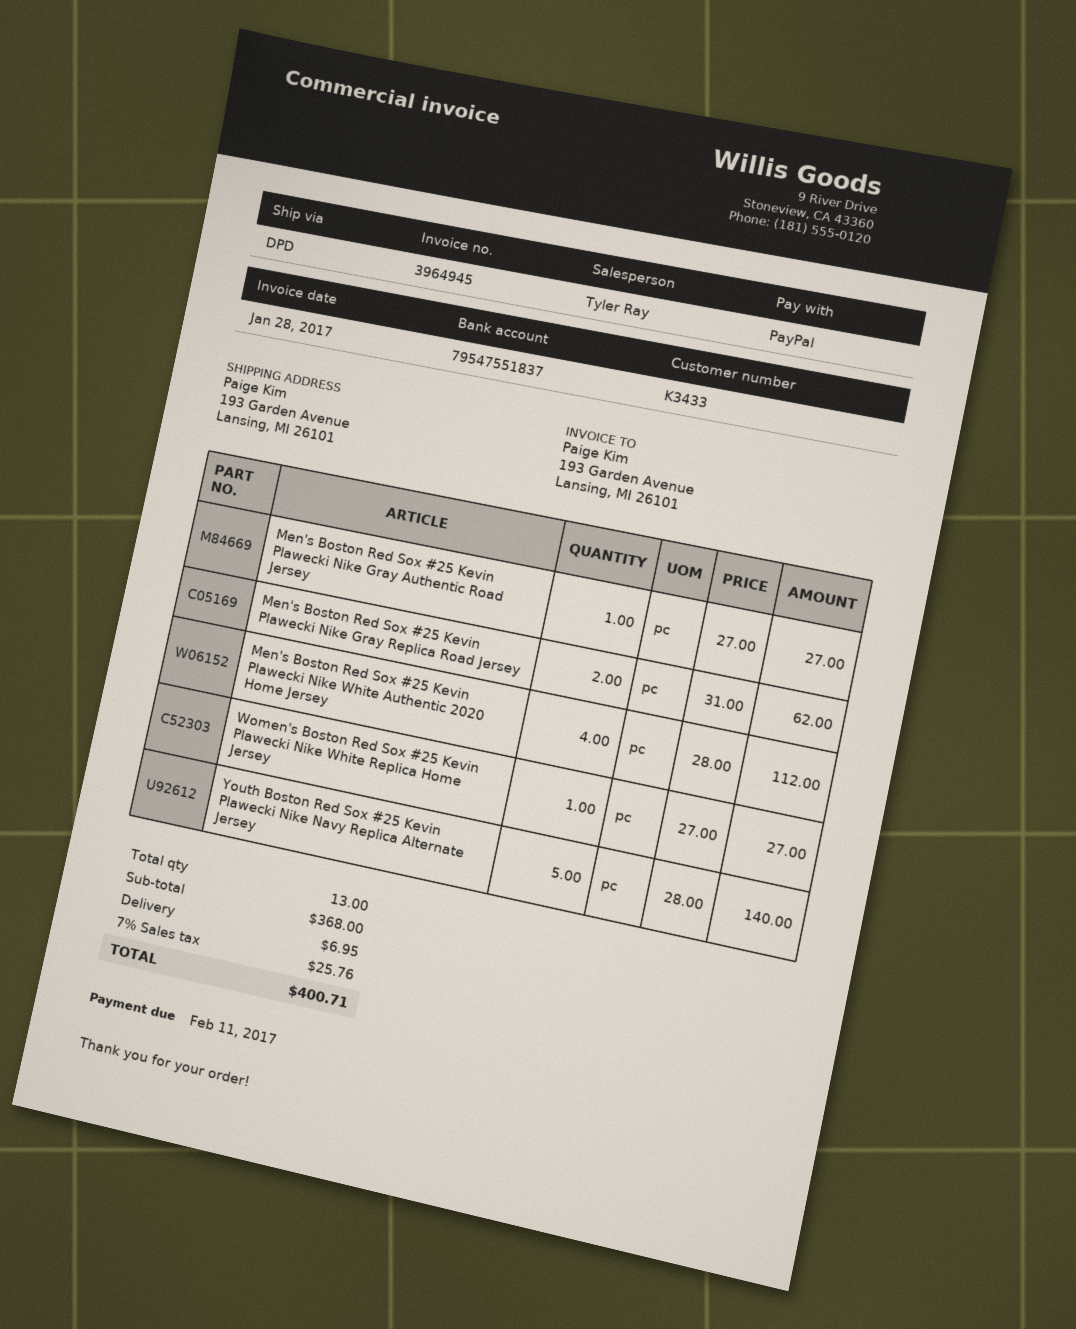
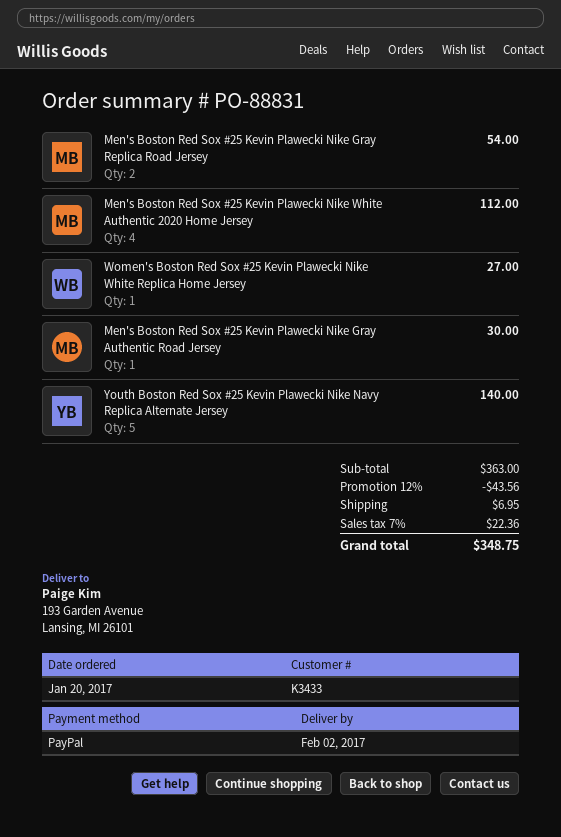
Men's Boston Red Sox #25 Kevin Plawecki Nike Gray Authentic Road Jersey: 1 for 27.00 -> 1 for 30.00
Men's Boston Red Sox #25 Kevin Plawecki Nike Gray Replica Road Jersey: 2 for 62.00 -> 2 for 54.00
subtotal: 368.00 -> 363.00
discount: none -> 12% = 43.56
tax: 7% = 25.76 -> 7% = 22.36
total: 400.71 -> 348.75

